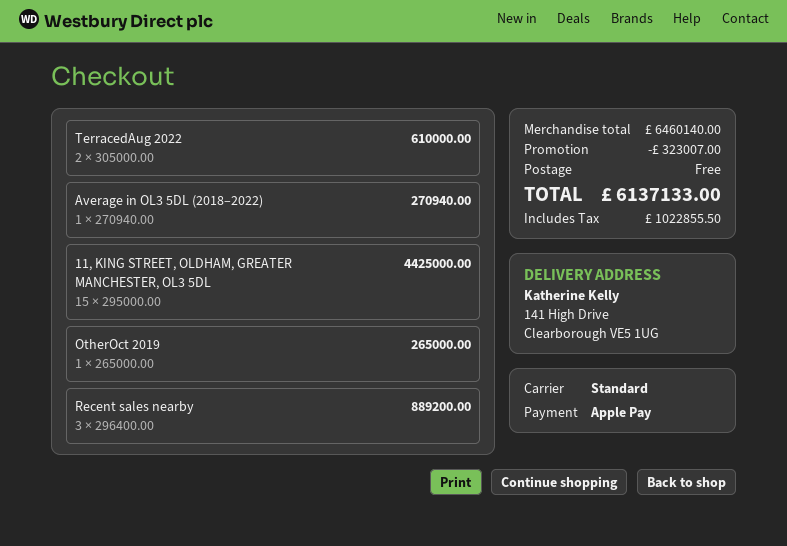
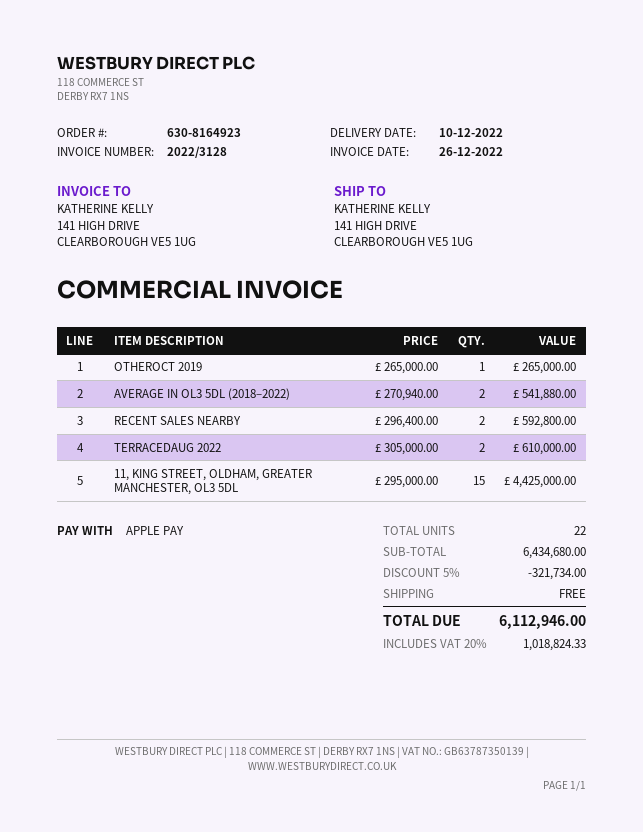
Average in OL3 5DL (2018–2022): 1 x 270940.00 = 270940.00 -> 2 x 270940.00 = 541880.00
Recent sales nearby: 3 x 296400.00 = 889200.00 -> 2 x 296400.00 = 592800.00
subtotal: 6460140.00 -> 6434680.00
discount: 323007.00 -> 321734.00
tax: 1022855.50 -> 1018824.33
total: 6137133.00 -> 6112946.00

